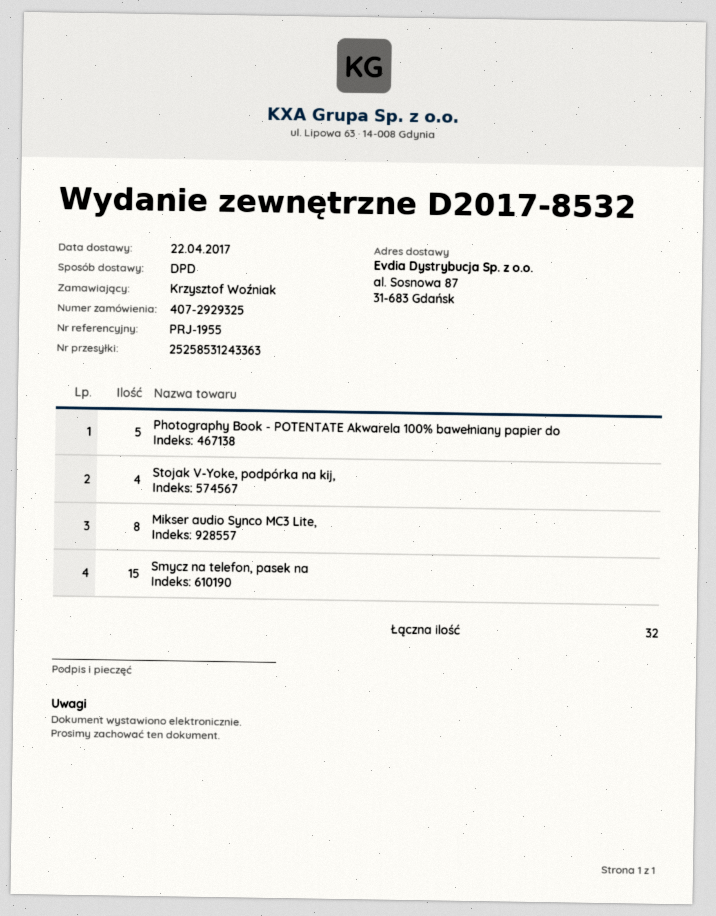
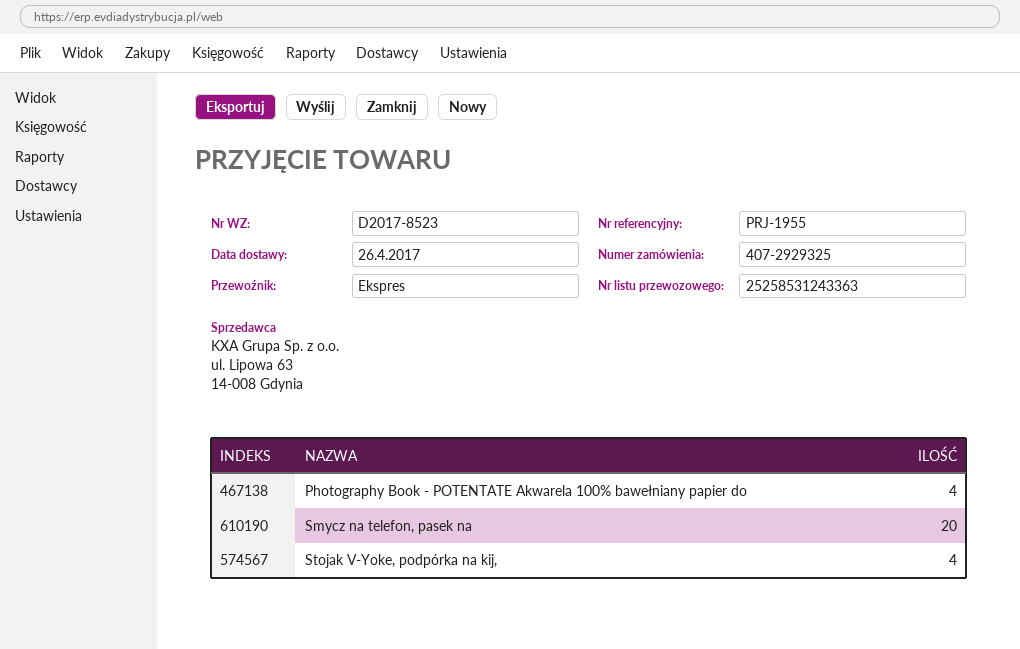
delivery note number: D2017-8532 -> D2017-8523
delivery date: 2017-04-22 -> 2017-04-26
shipping method: DPD -> express
Photography Book - POTENTATE Akwarela 100% bawełniany papier do: 5 -> 4
Mikser audio Synco MC3 Lite,: 8 -> none
Smycz na telefon, pasek na: 15 -> 20

